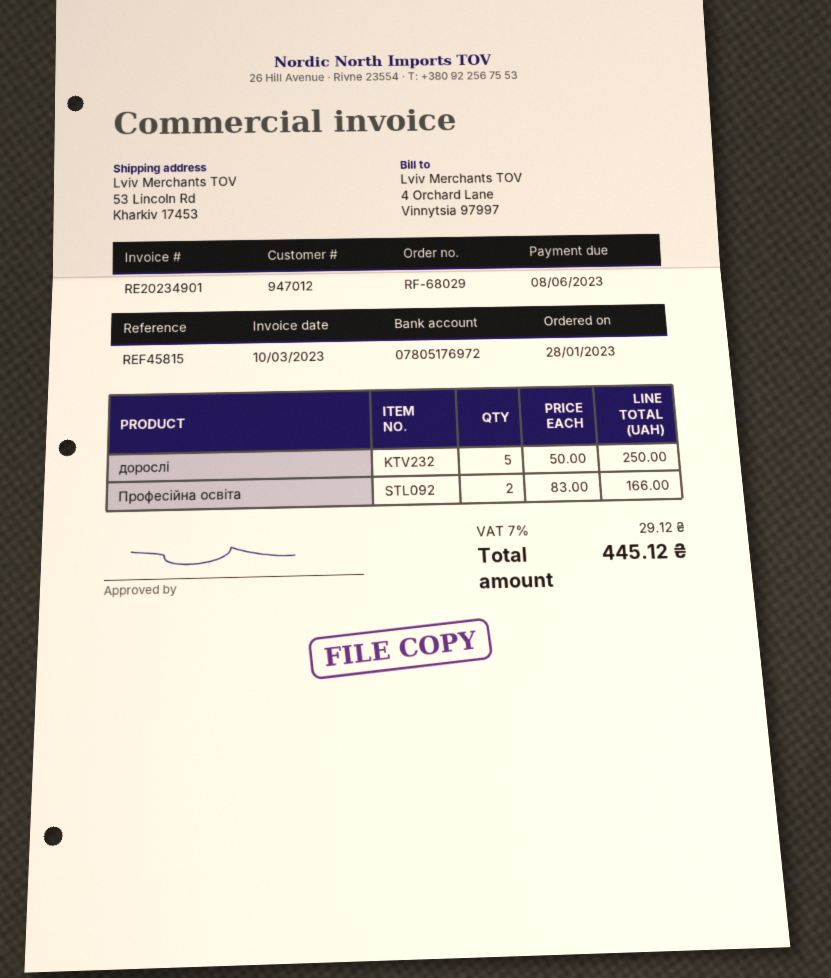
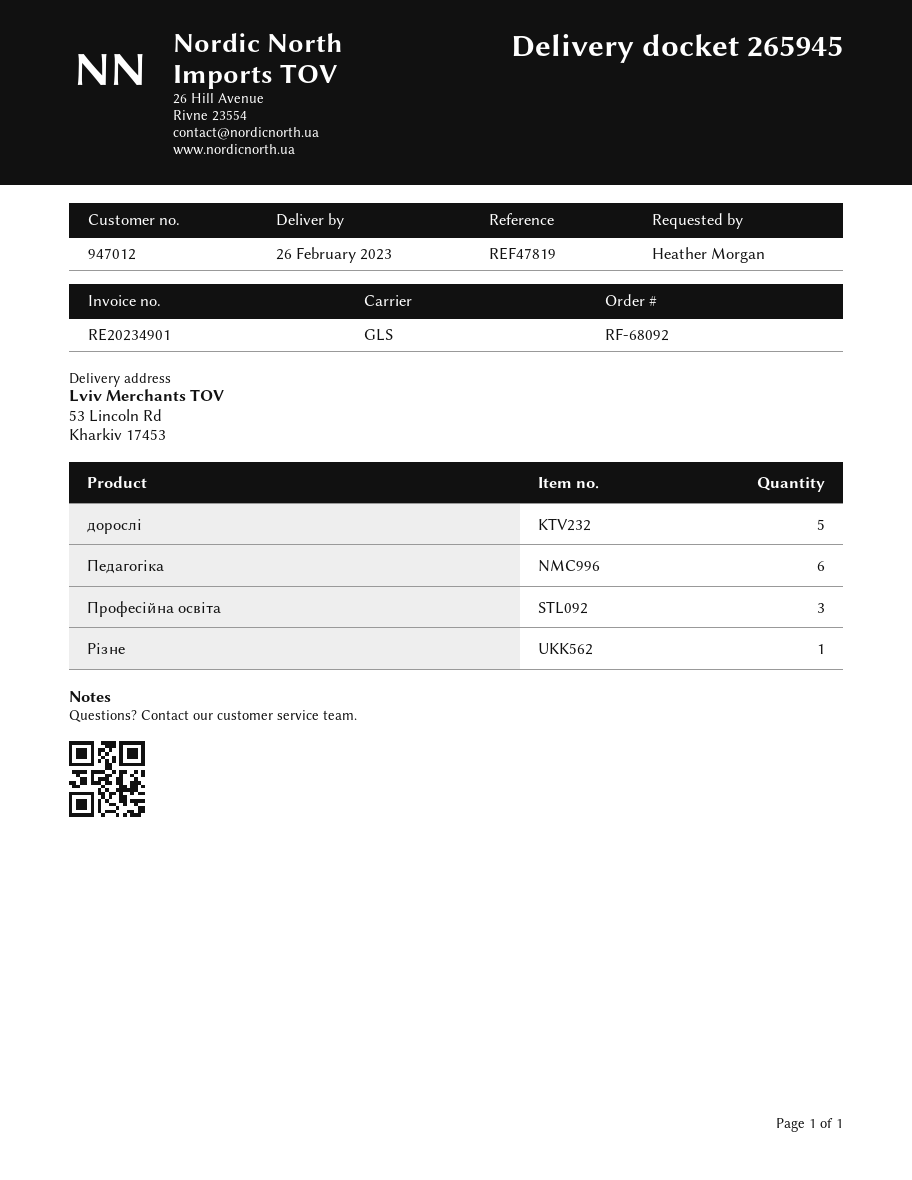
order number: RF-68029 -> RF-68092
reference: REF45815 -> REF47819
Професійна освіта: 2 -> 3
Педагогіка: none -> 6
Різне: none -> 1

